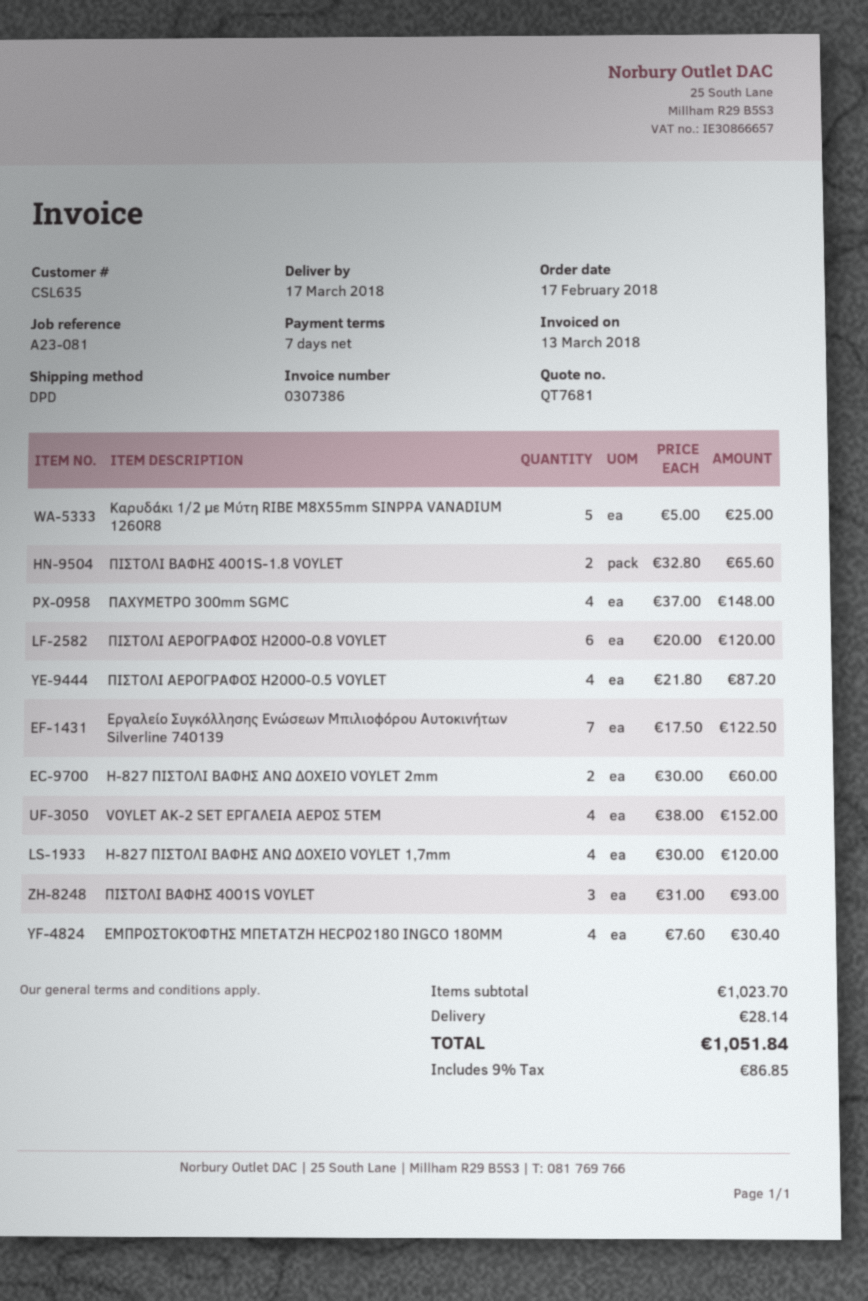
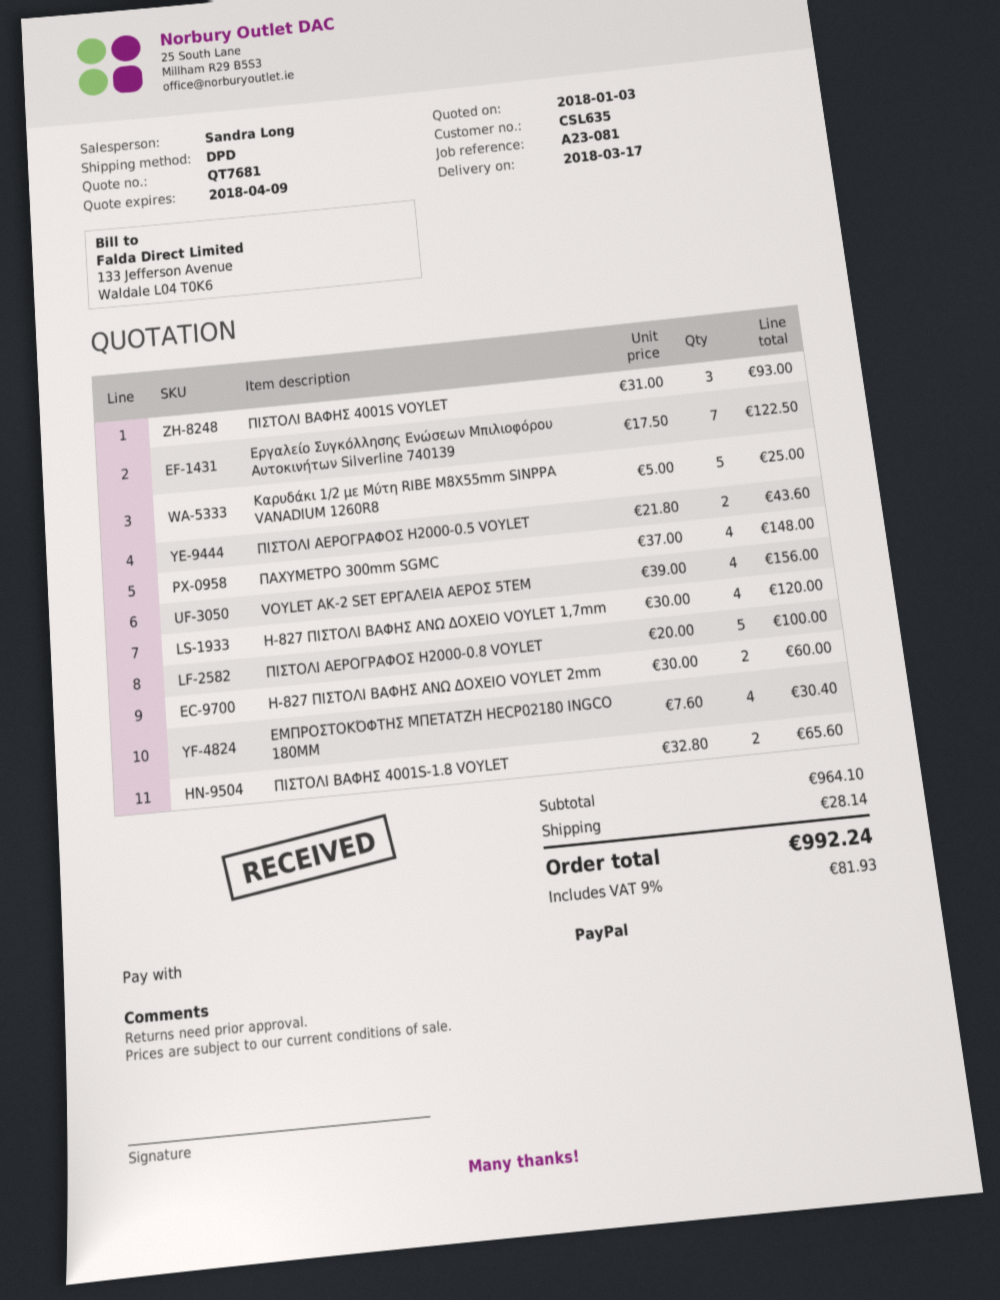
ΠΙΣΤΟΛΙ ΑΕΡΟΓΡΑΦΟΣ Η2000-0.8 VOYLET: 6 x 20.00 = 120.00 -> 5 x 20.00 = 100.00
ΠΙΣΤΟΛΙ ΑΕΡΟΓΡΑΦΟΣ Η2000-0.5 VOYLET: 4 x 21.80 = 87.20 -> 2 x 21.80 = 43.60
VOYLET AK-2 SET ΕΡΓΑΛΕΙΑ ΑΕΡΟΣ 5TEM: 4 x 38.00 = 152.00 -> 4 x 39.00 = 156.00
subtotal: 1023.70 -> 964.10
tax: 9% = 86.85 -> 9% = 81.93
total: 1051.84 -> 992.24

